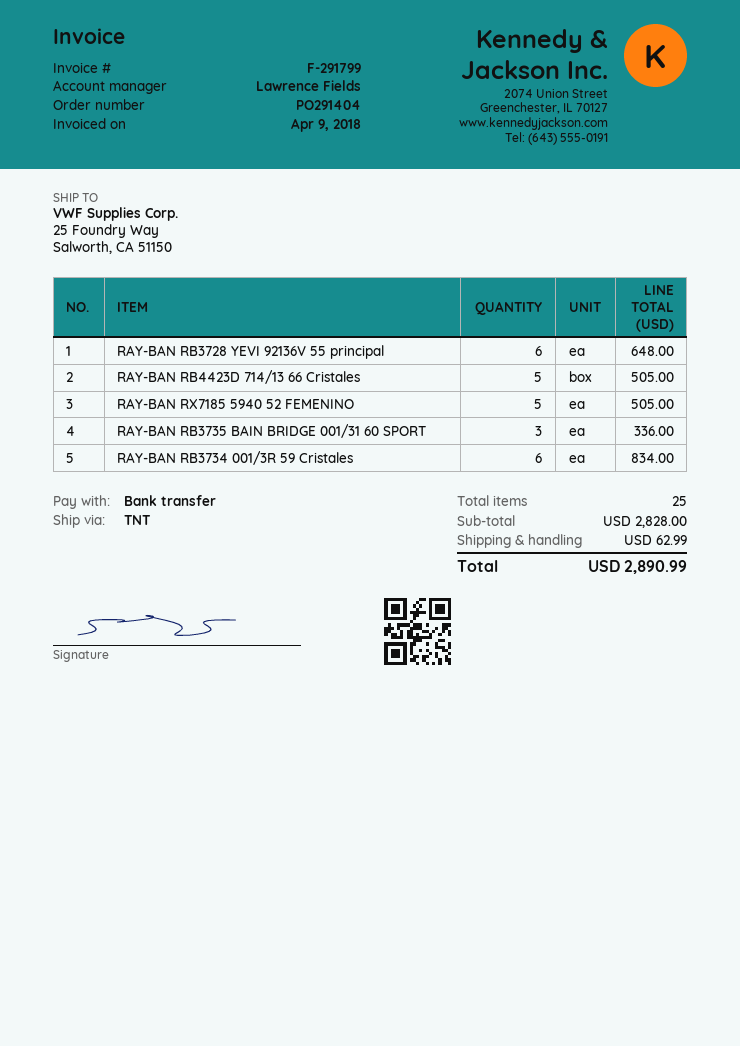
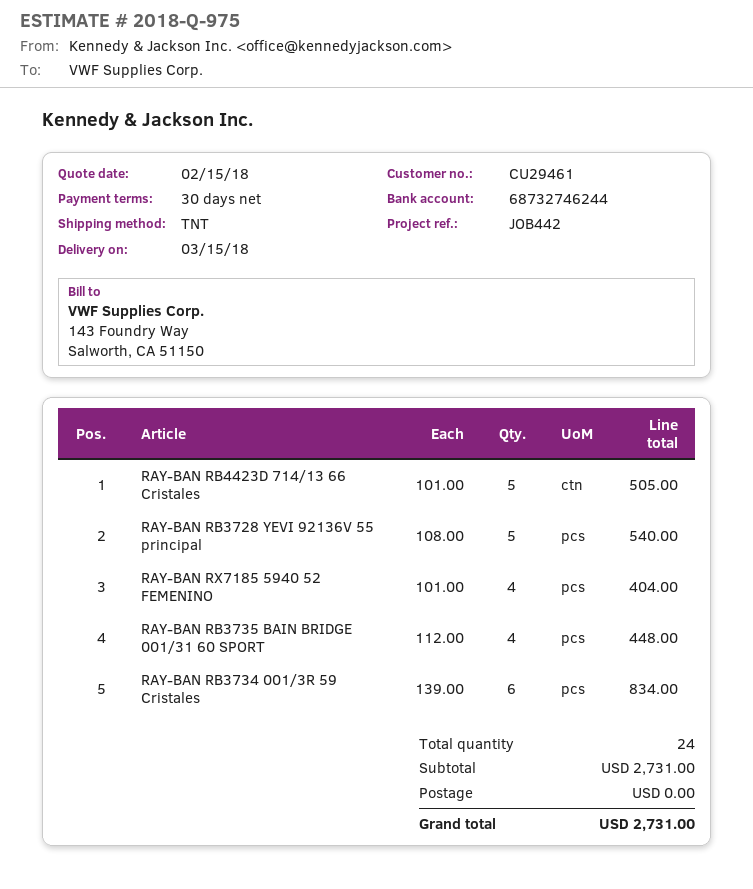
RAY-BAN RB3728 YEVI 92136V 55 principal: 6 for 648.00 -> 5 for 540.00
RAY-BAN RX7185 5940 52 FEMENINO: 5 for 505.00 -> 4 for 404.00
RAY-BAN RB3735 BAIN BRIDGE 001/31 60 SPORT: 3 for 336.00 -> 4 for 448.00
total quantity: 25 -> 24
subtotal: 2828.00 -> 2731.00
shipping: 62.99 -> 0.00
total: 2890.99 -> 2731.00

